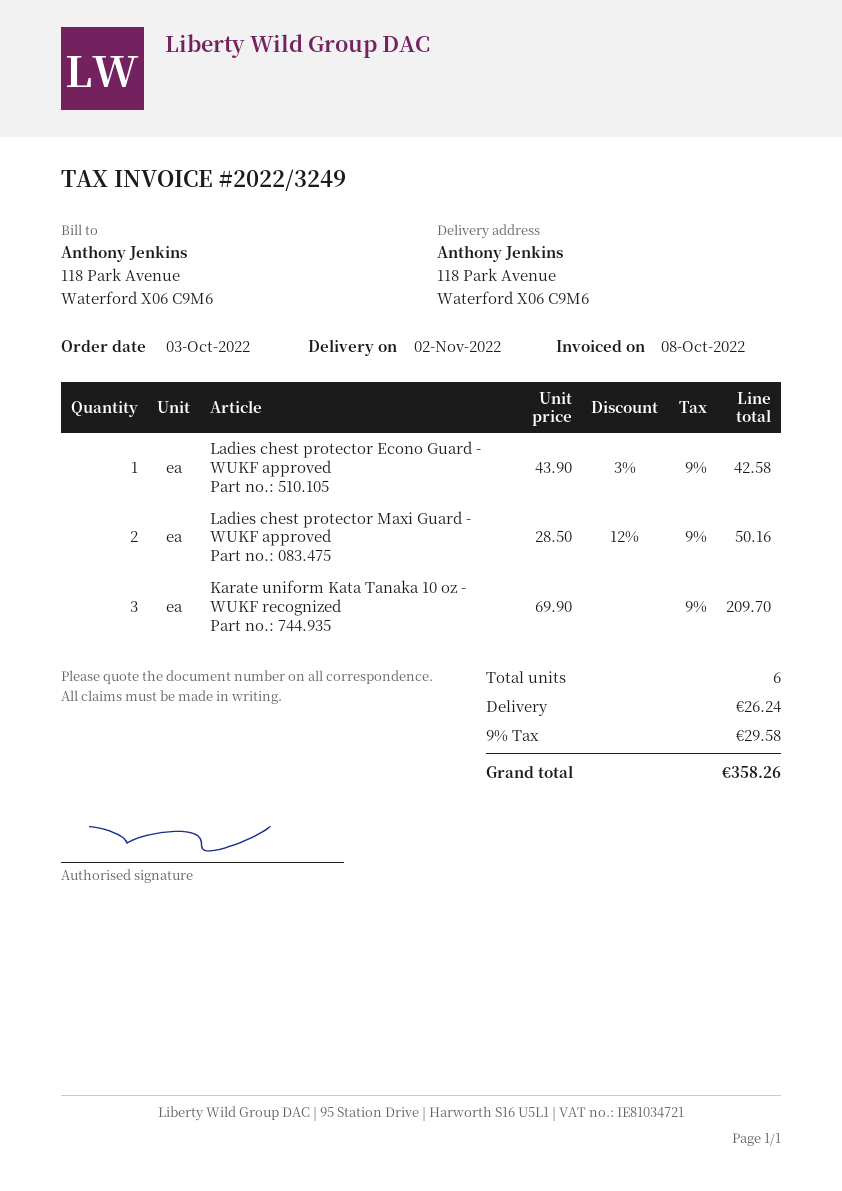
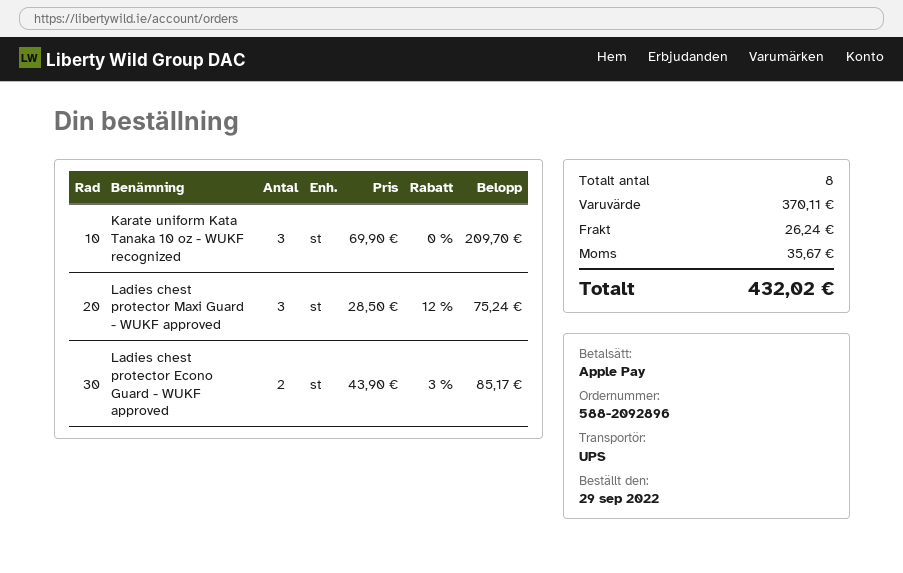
order date: 2022-10-03 -> 2022-09-29
Ladies chest protector Econo Guard - WUKF approved: 1 x 43.90 - 3% = 42.58 -> 2 x 43.90 - 3% = 85.17
Ladies chest protector Maxi Guard - WUKF approved: 2 x 28.50 - 12% = 50.16 -> 3 x 28.50 - 12% = 75.24
total quantity: 6 -> 8
tax: 29.58 -> 35.67
total: 358.26 -> 432.02

